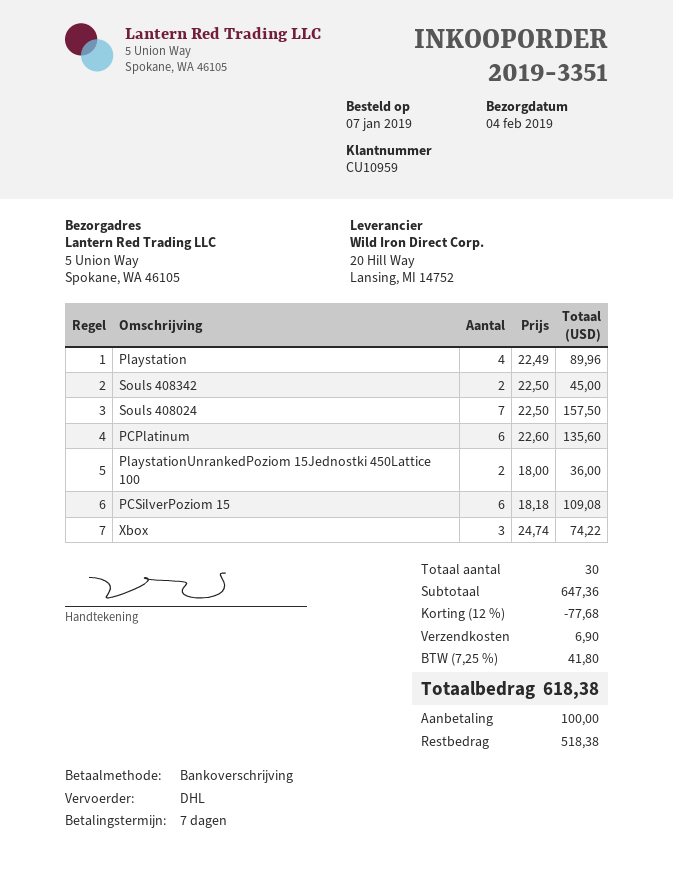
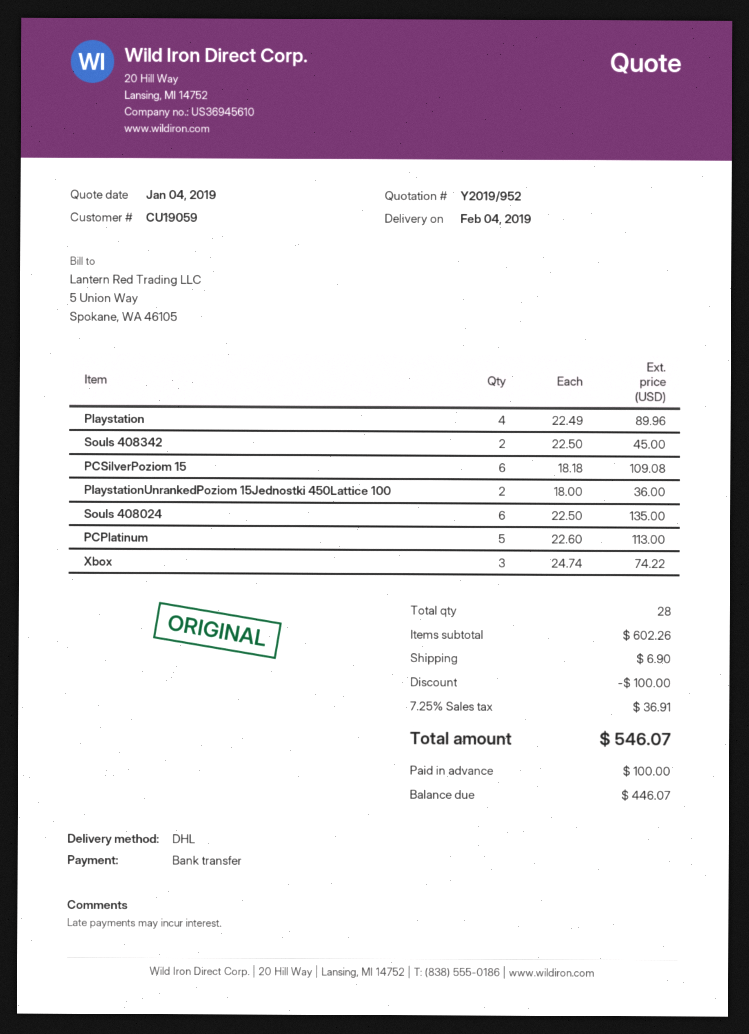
customer number: CU10959 -> CU19059
Souls 408024: 7 x 22.50 = 157.50 -> 6 x 22.50 = 135.00
PCPlatinum: 6 x 22.60 = 135.60 -> 5 x 22.60 = 113.00
total quantity: 30 -> 28
subtotal: 647.36 -> 602.26
discount: 77.68 -> 100.00
tax: 7.25% = 41.80 -> 7.25% = 36.91
total: 618.38 -> 546.07
balance: 518.38 -> 446.07

